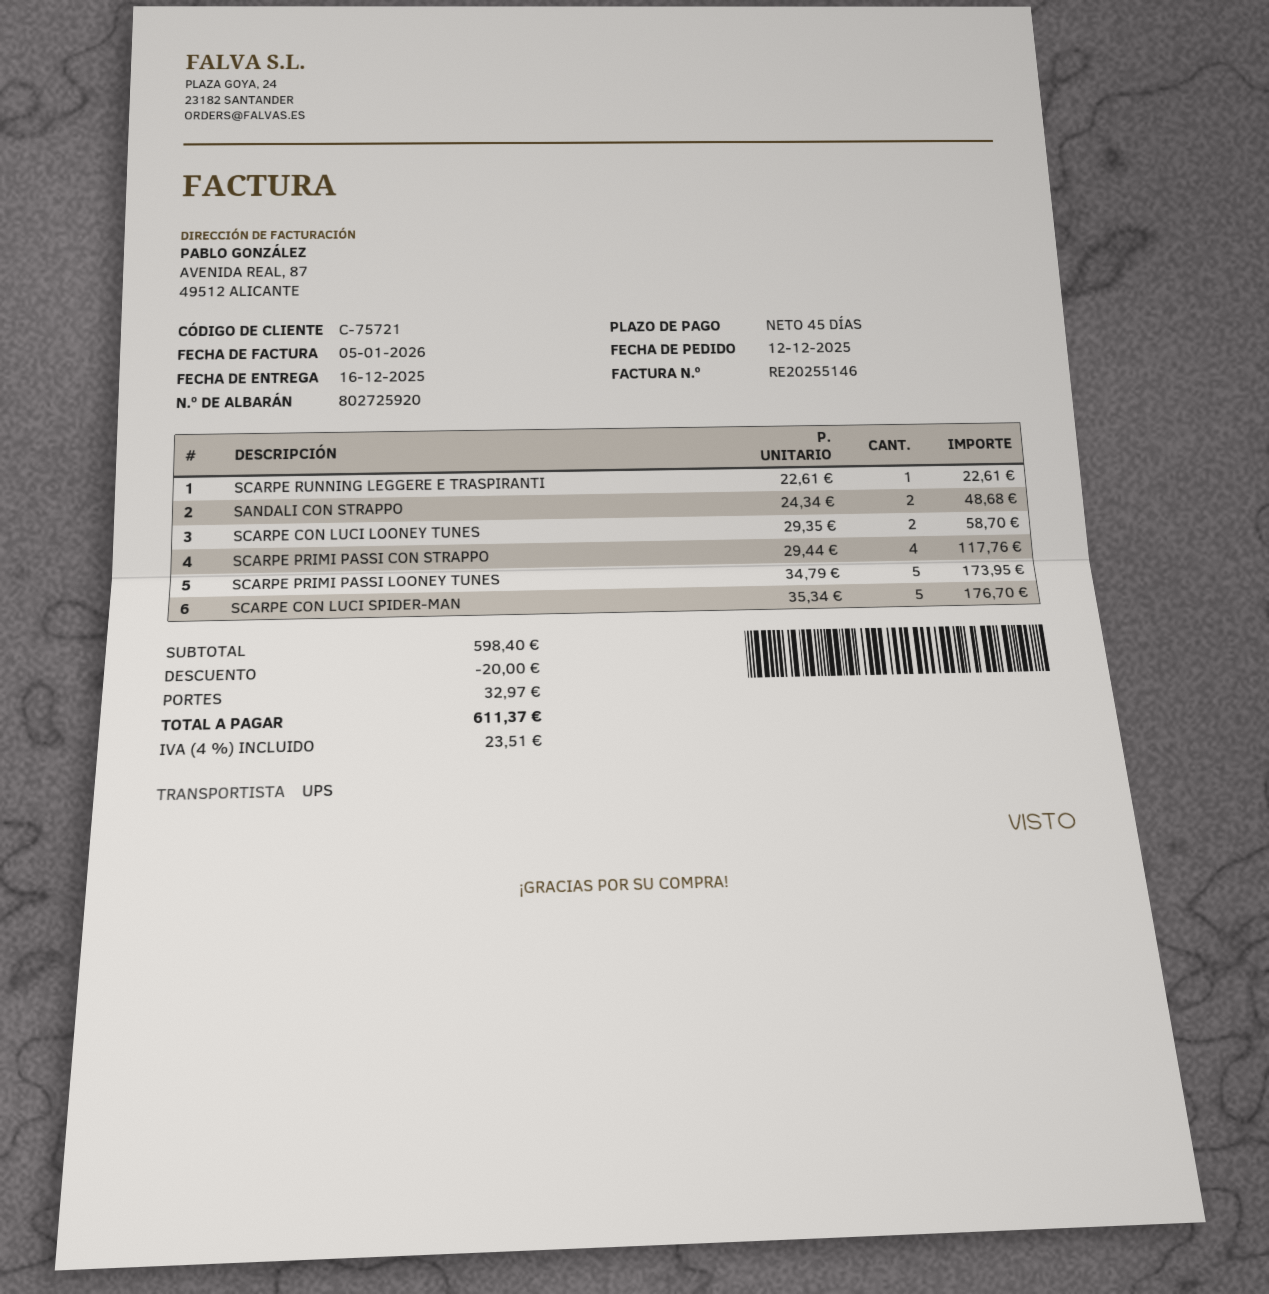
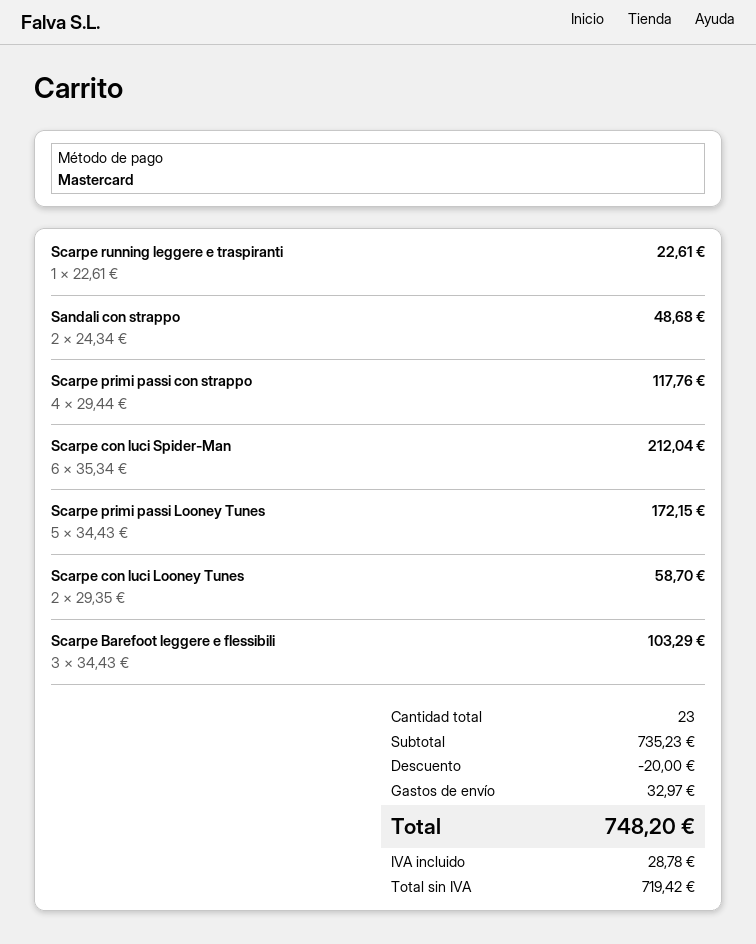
SCARPE PRIMI PASSI LOONEY TUNES: 5 x 34.79 = 173.95 -> 5 x 34.43 = 172.15
SCARPE CON LUCI SPIDER-MAN: 5 x 35.34 = 176.70 -> 6 x 35.34 = 212.04
Scarpe Barefoot leggere e flessibili: none -> 3 x 34.43 = 103.29
subtotal: 598.40 -> 735.23
tax: 23.51 -> 28.78
total: 611.37 -> 748.20

